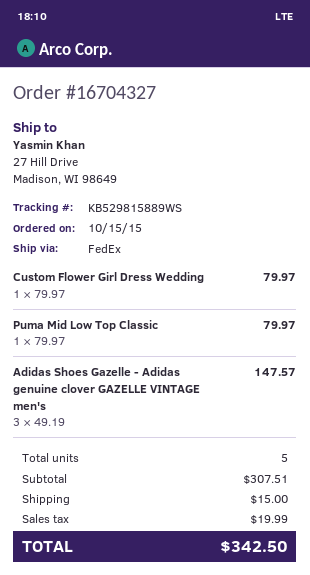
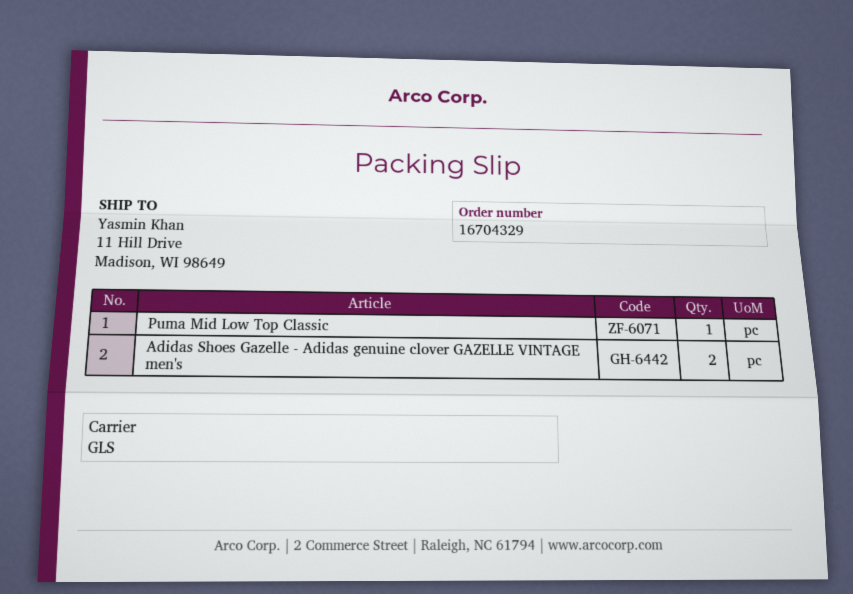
order number: 16704327 -> 16704329
shipping method: FedEx -> GLS
ship to: 27 Hill Drive, Madison, WI 98649 -> 11 Hill Drive, Madison, WI 98649
Custom Flower Girl Dress Wedding: 1 -> none
Adidas Shoes Gazelle - Adidas genuine clover GAZELLE VINTAGE men's: 3 -> 2

